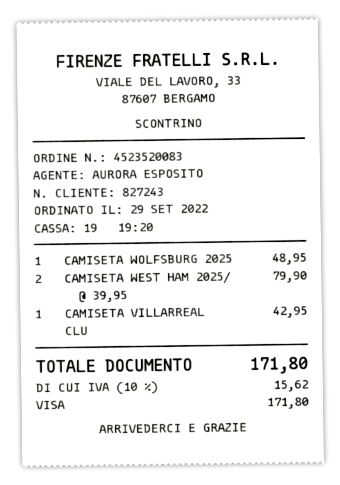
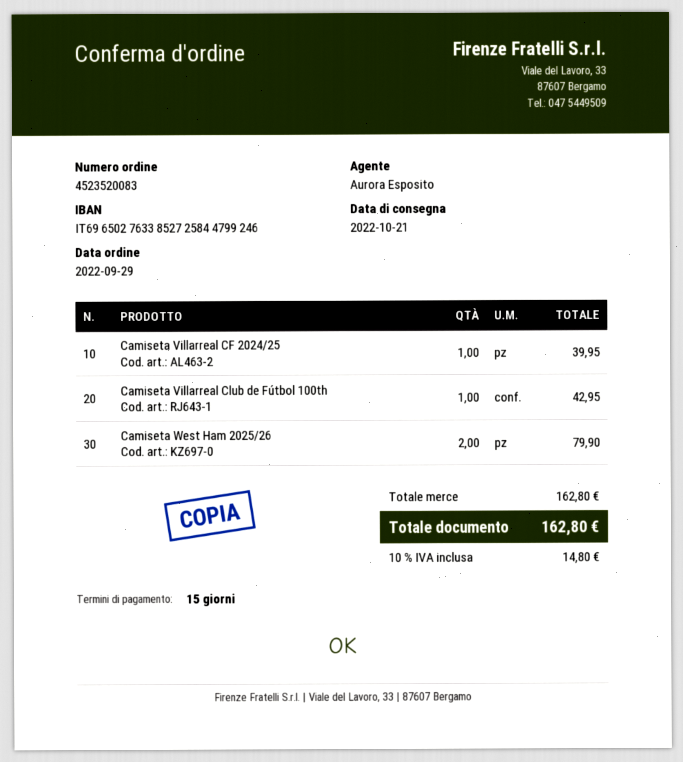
CAMISETA WOLFSBURG 2025: 1 for 48.95 -> none
Camiseta Villarreal CF 2024/25: none -> 1 for 39.95
tax: 10% = 15.62 -> 10% = 14.80
total: 171.80 -> 162.80

